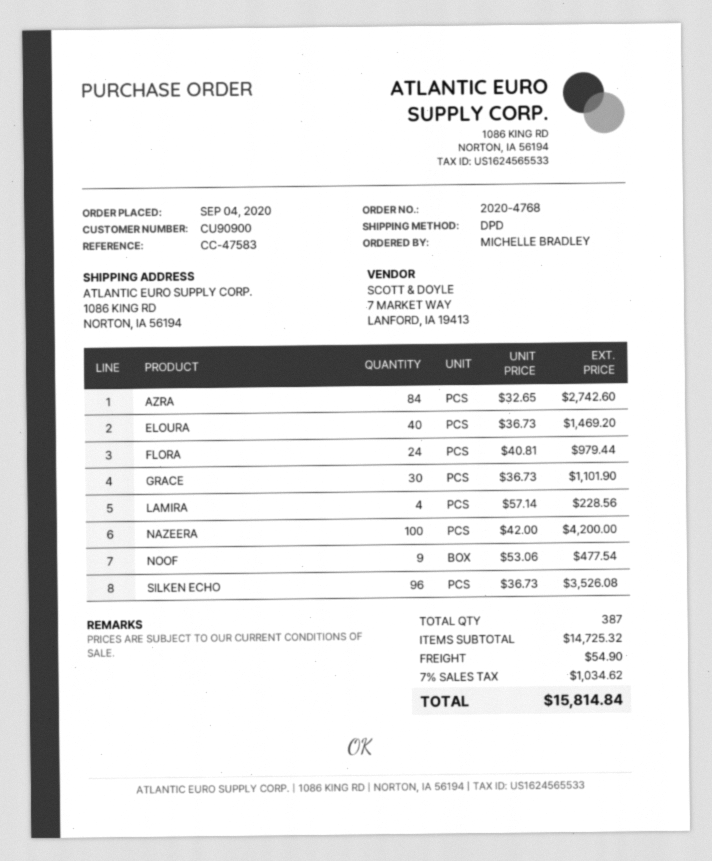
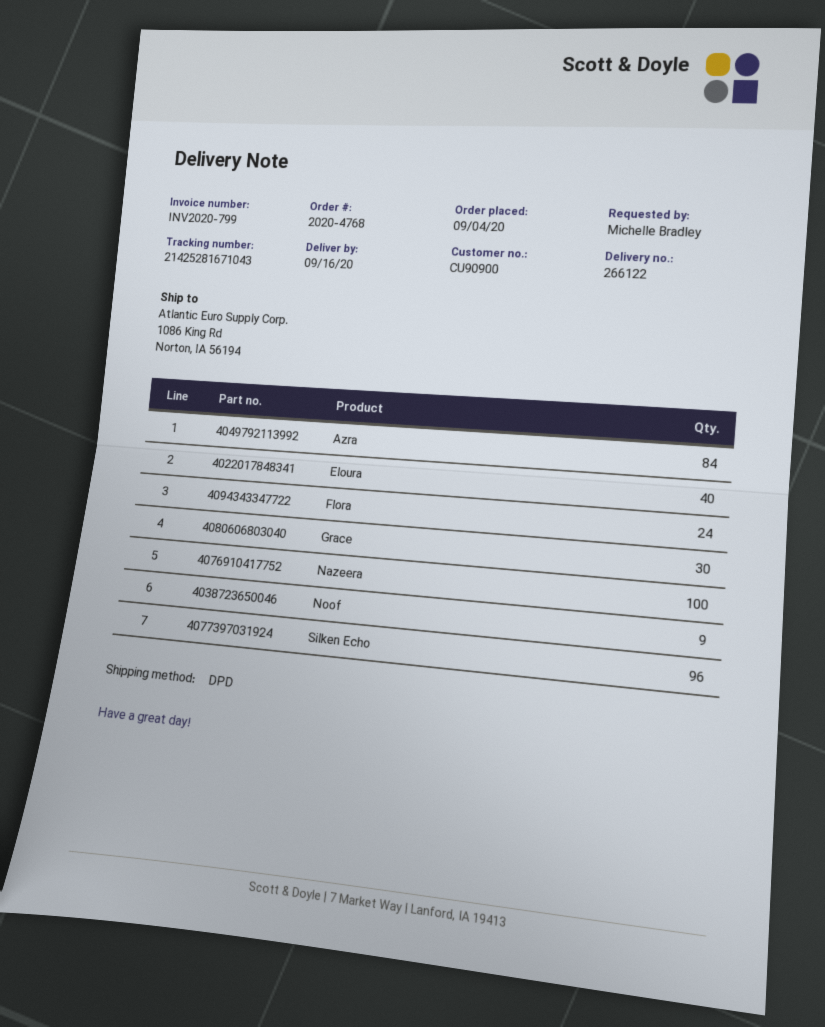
LAMIRA: 4 -> none

